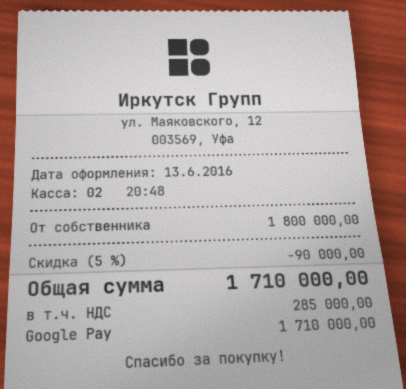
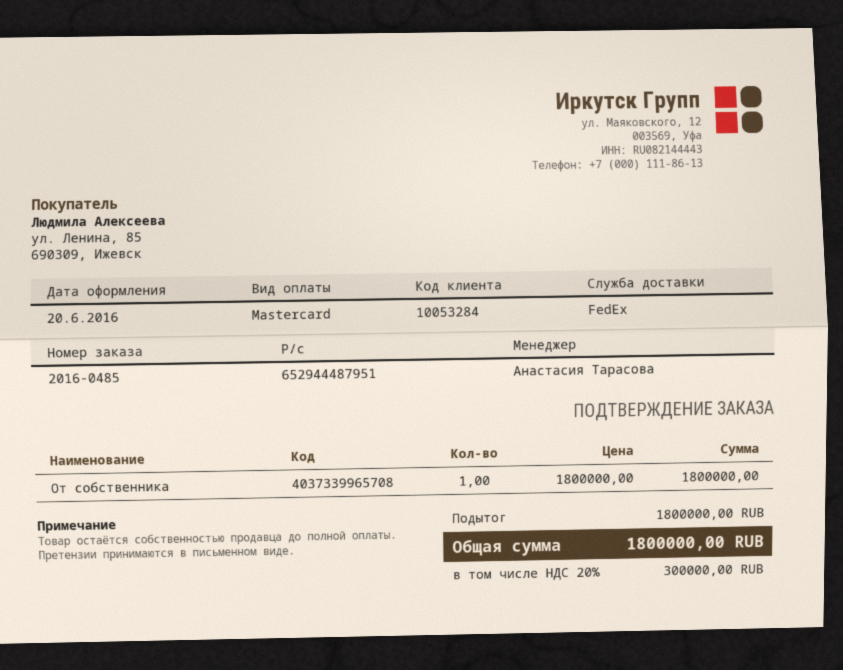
order date: 2016-06-13 -> 2016-06-20
payment method: Google Pay -> Mastercard
discount: 5% = 90000.00 -> none
tax: 285000.00 -> 300000.00
total: 1710000.00 -> 1800000.00

